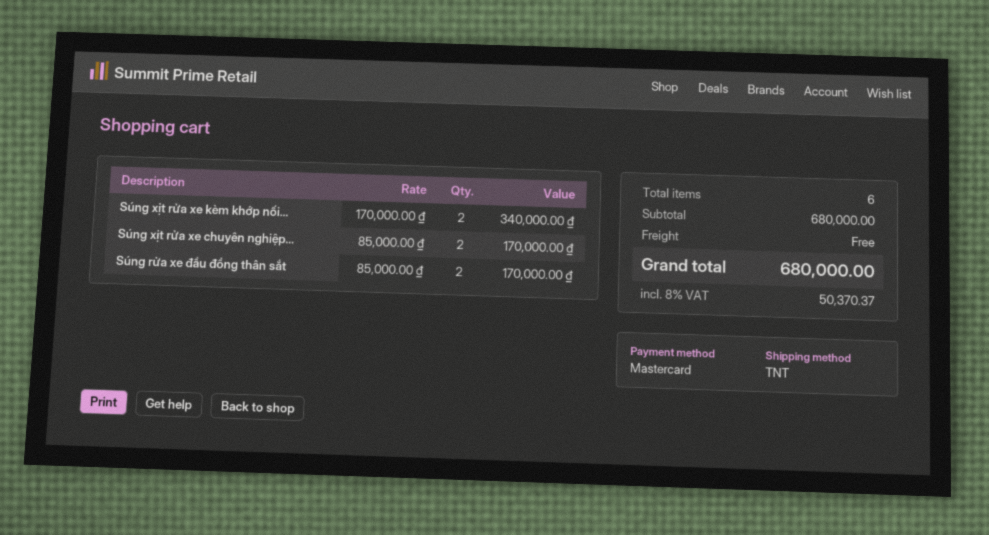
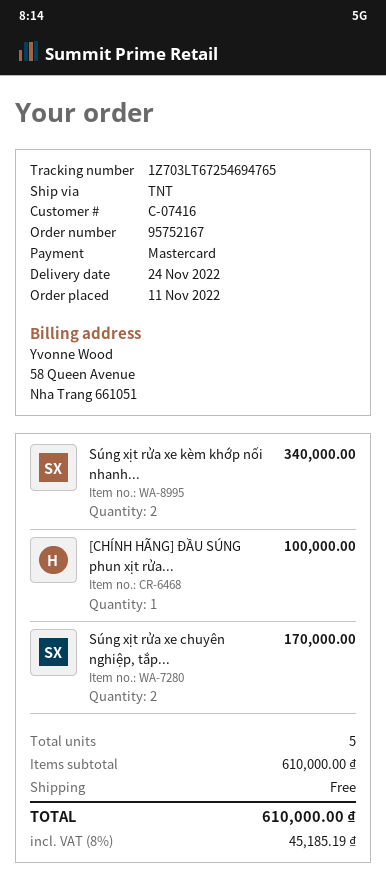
Súng rửa xe đầu đồng thân sắt: 2 for 170000.00 -> none
[CHÍNH HÃNG] ĐẦU SÚNG phun xịt rửa...: none -> 1 for 100000.00
total quantity: 6 -> 5
subtotal: 680000.00 -> 610000.00
tax: 8% = 50370.37 -> 8% = 45185.19
total: 680000.00 -> 610000.00

